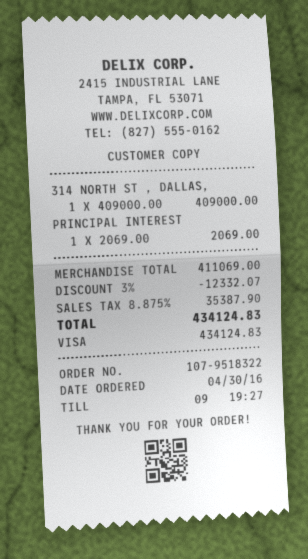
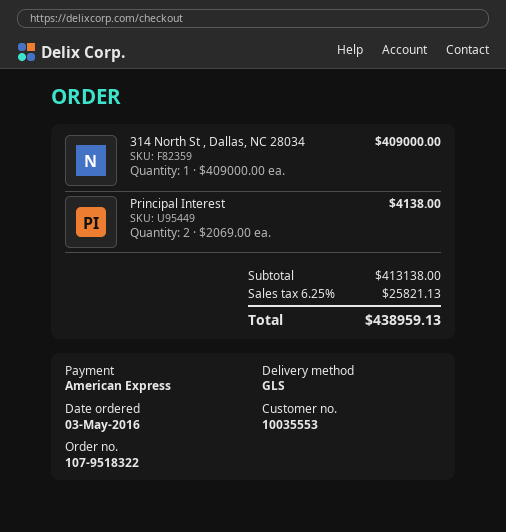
order date: 2016-04-30 -> 2016-05-03
payment method: Visa -> American Express
PRINCIPAL INTEREST: 1 x 2069.00 = 2069.00 -> 2 x 2069.00 = 4138.00
subtotal: 411069.00 -> 413138.00
discount: 3% = 12332.07 -> none
tax: 8.875% = 35387.90 -> 6.25% = 25821.13
total: 434124.83 -> 438959.13

